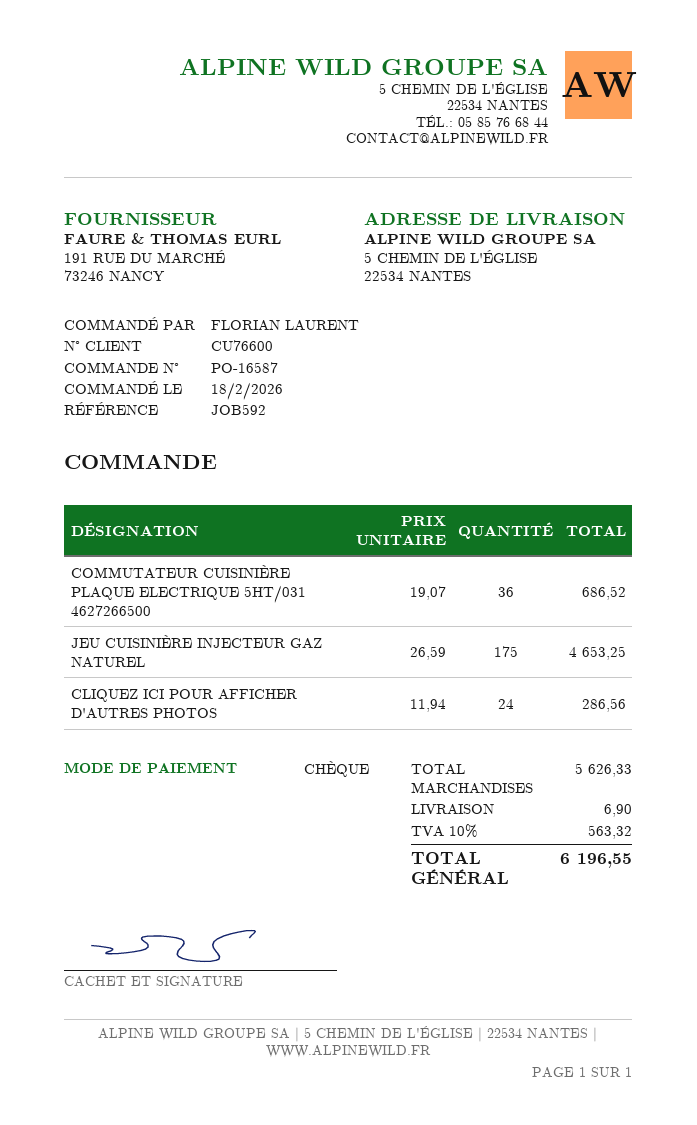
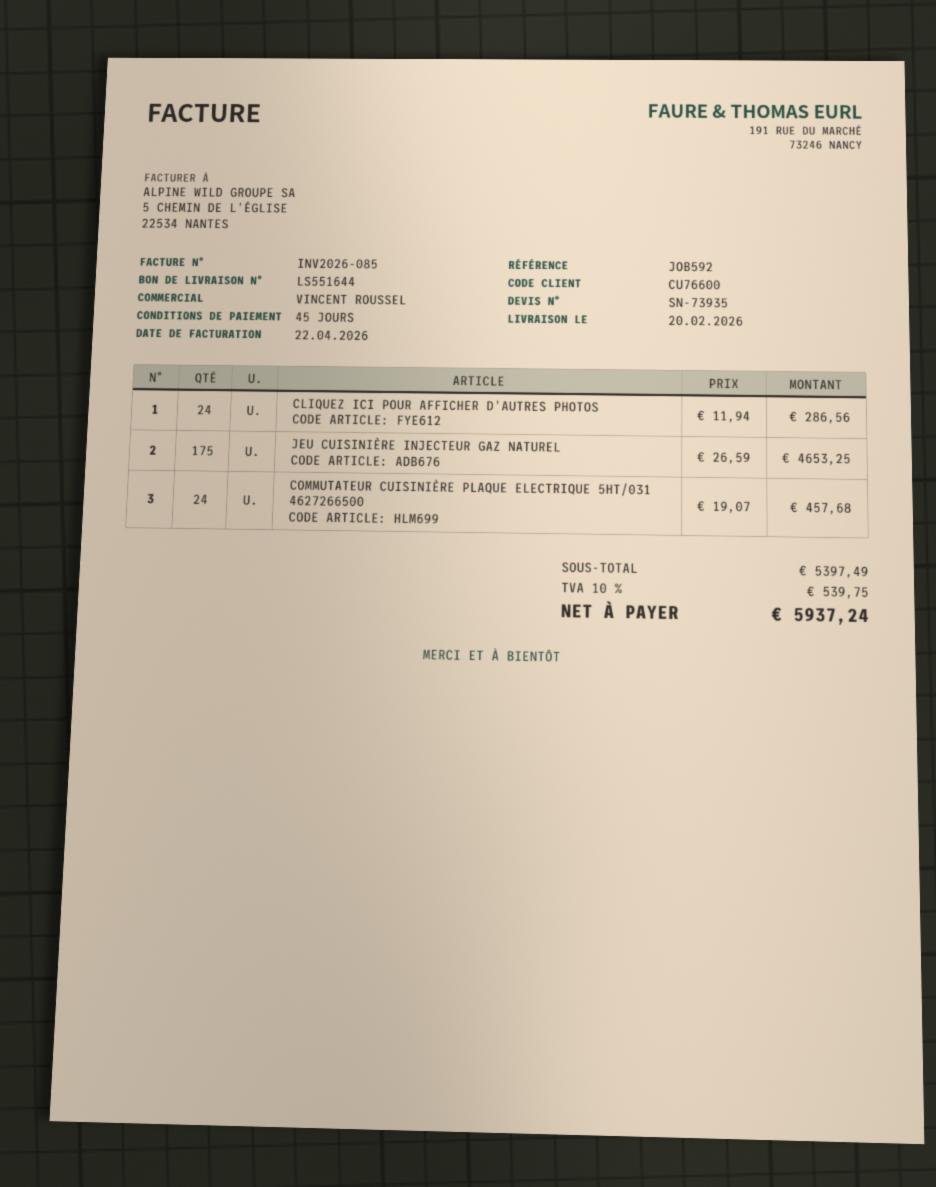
COMMUTATEUR CUISINIÈRE PLAQUE ELECTRIQUE 5HT/031 4627266500: 36 x 19.07 = 686.52 -> 24 x 19.07 = 457.68
subtotal: 5626.33 -> 5397.49
shipping: 6.90 -> none
tax: 10% = 563.32 -> 10% = 539.75
total: 6196.55 -> 5937.24

